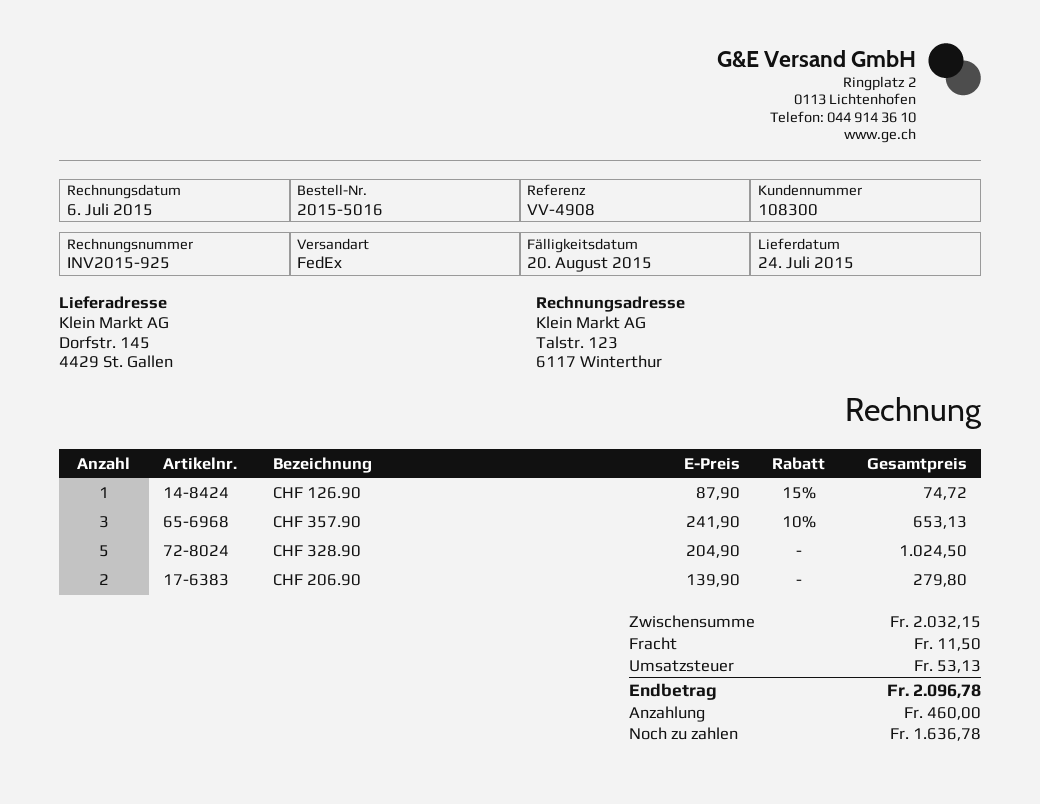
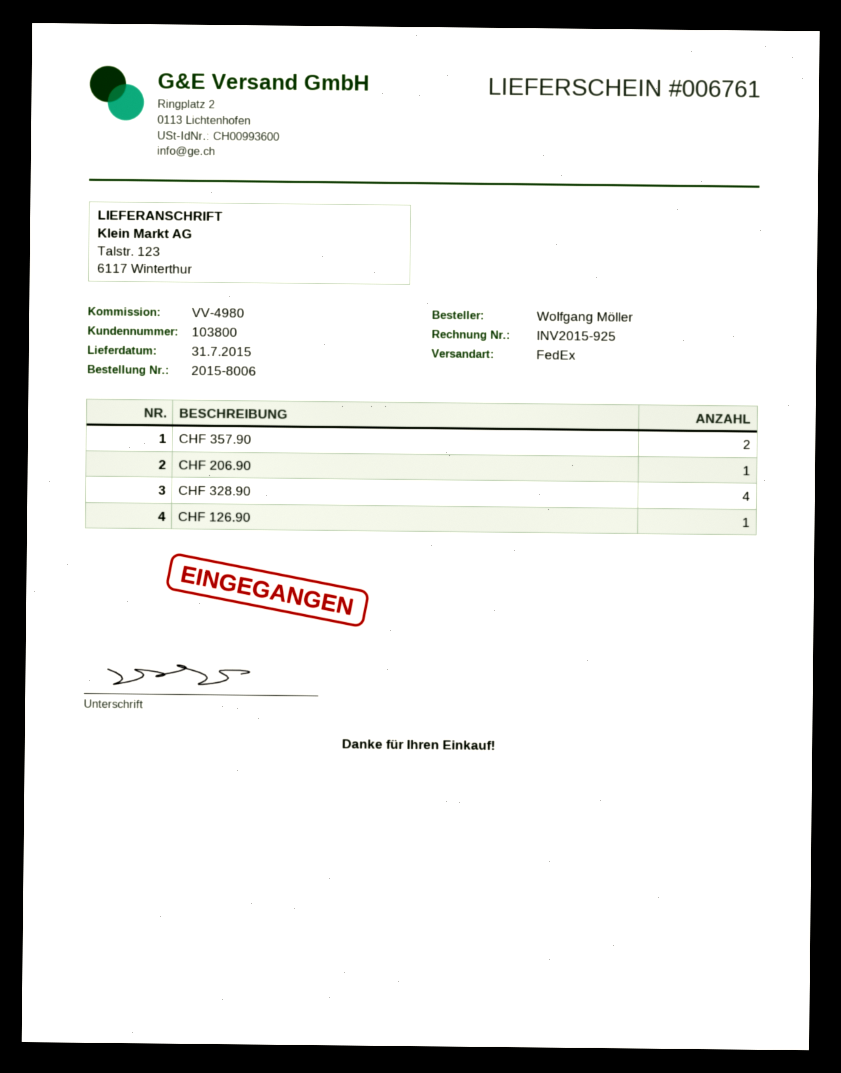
order number: 2015-5016 -> 2015-8006
delivery date: 2015-07-24 -> 2015-07-31
customer number: 108300 -> 103800
reference: VV-4908 -> VV-4980
ship to: Dorfstr. 145, 4429 St. Gallen -> Talstr. 123, 6117 Winterthur
CHF 357.90: 3 -> 2
CHF 328.90: 5 -> 4
CHF 206.90: 2 -> 1

